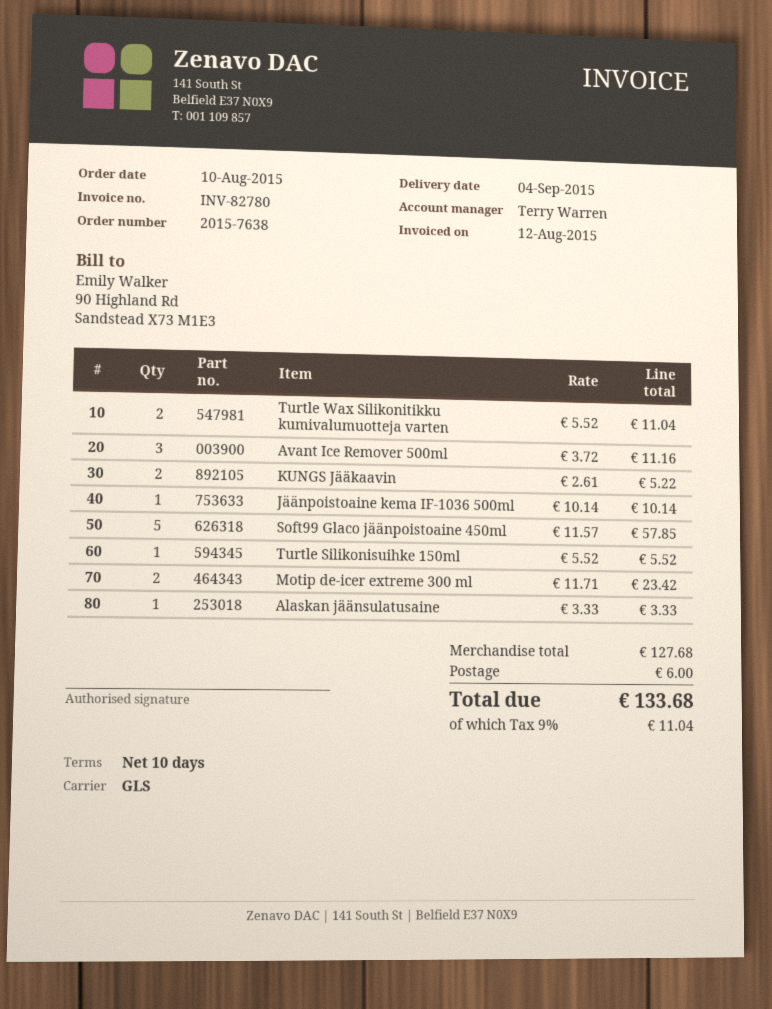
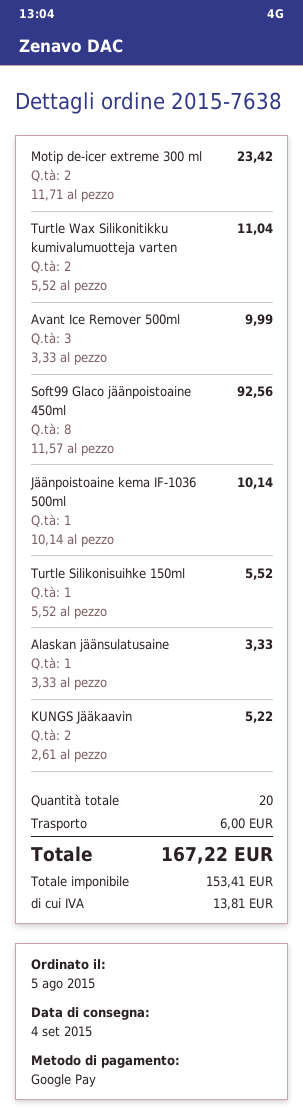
order date: 2015-08-10 -> 2015-08-05
Avant Ice Remover 500ml: 3 x 3.72 = 11.16 -> 3 x 3.33 = 9.99
Soft99 Glaco jäänpoistoaine 450ml: 5 x 11.57 = 57.85 -> 8 x 11.57 = 92.56
tax: 11.04 -> 13.81
total: 133.68 -> 167.22

